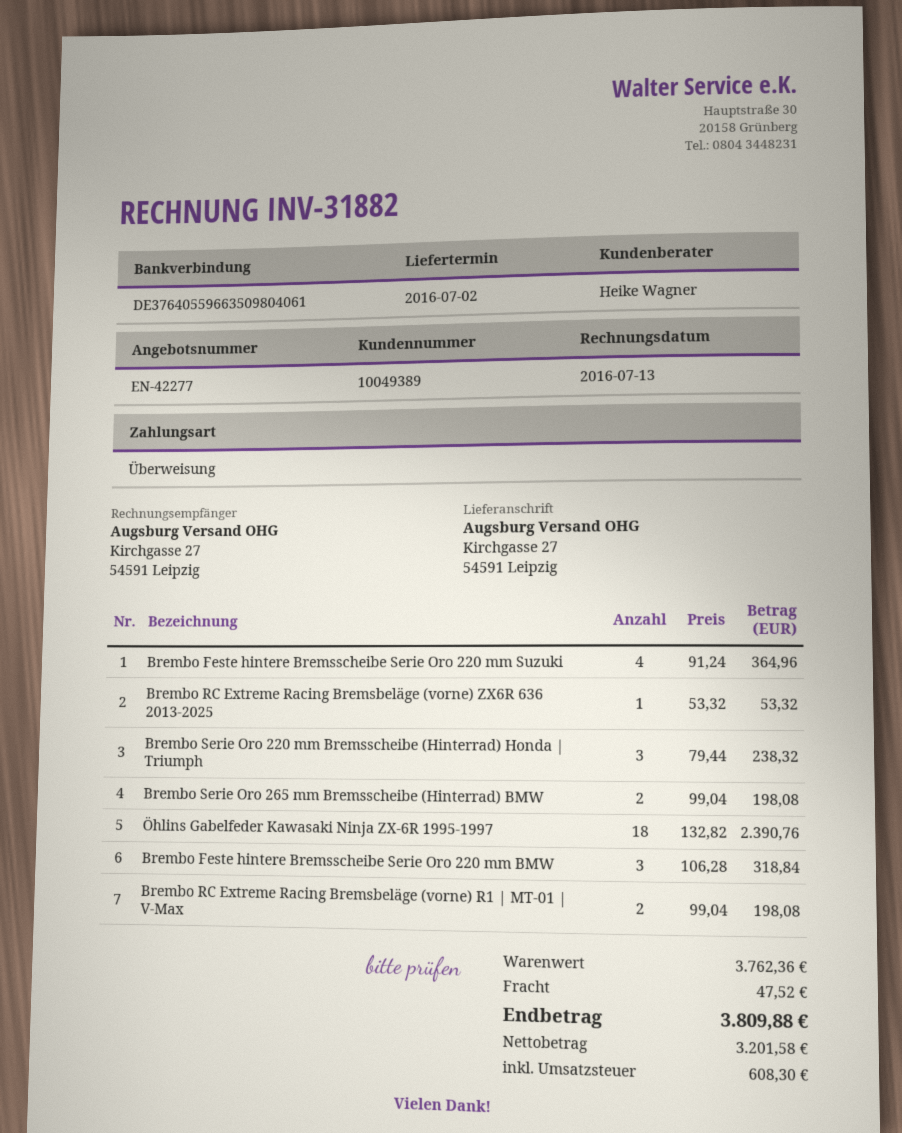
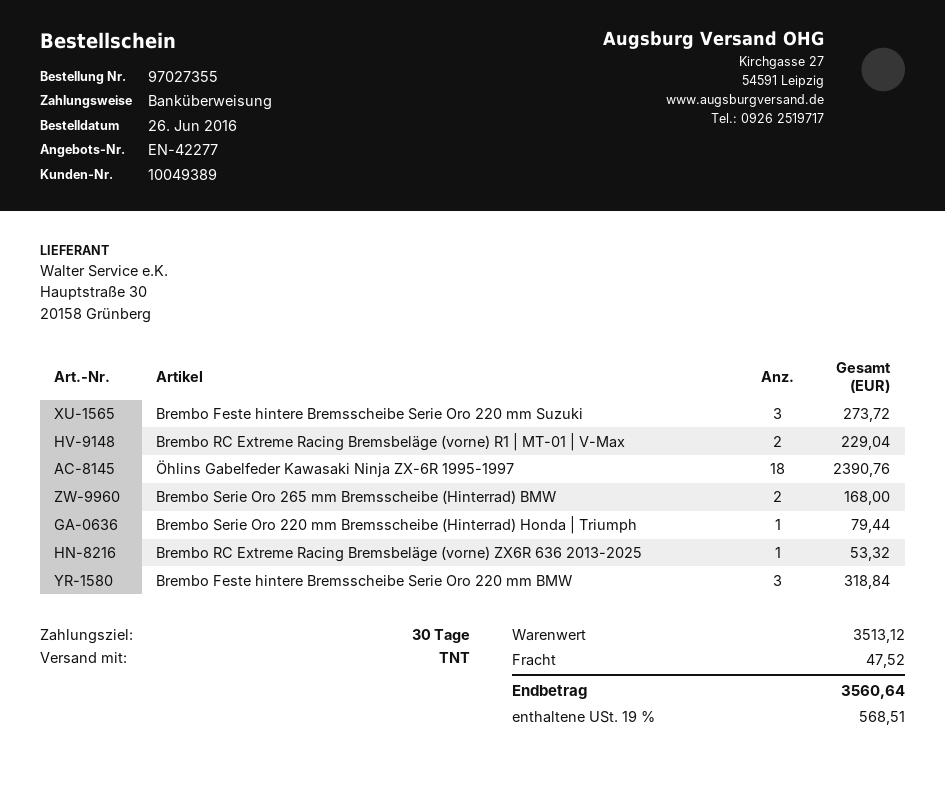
Brembo Feste hintere Bremsscheibe Serie Oro 220 mm Suzuki: 4 for 364.96 -> 3 for 273.72
Brembo Serie Oro 220 mm Bremsscheibe (Hinterrad) Honda | Triumph: 3 for 238.32 -> 1 for 79.44
Brembo Serie Oro 265 mm Bremsscheibe (Hinterrad) BMW: 2 for 198.08 -> 2 for 168.00
Brembo RC Extreme Racing Bremsbeläge (vorne) R1 | MT-01 | V-Max: 2 for 198.08 -> 2 for 229.04
subtotal: 3762.36 -> 3513.12
tax: 608.30 -> 568.51
total: 3809.88 -> 3560.64

